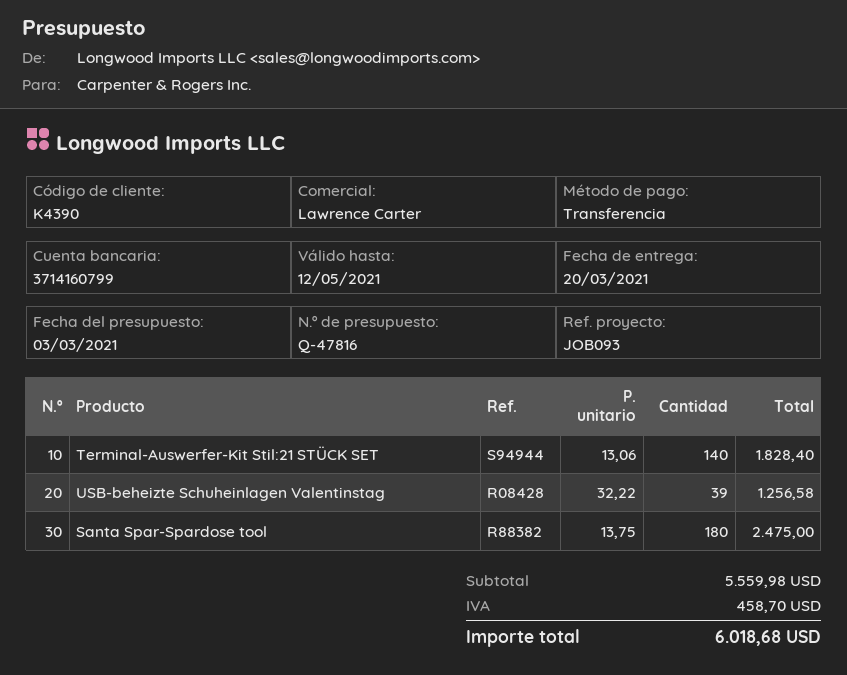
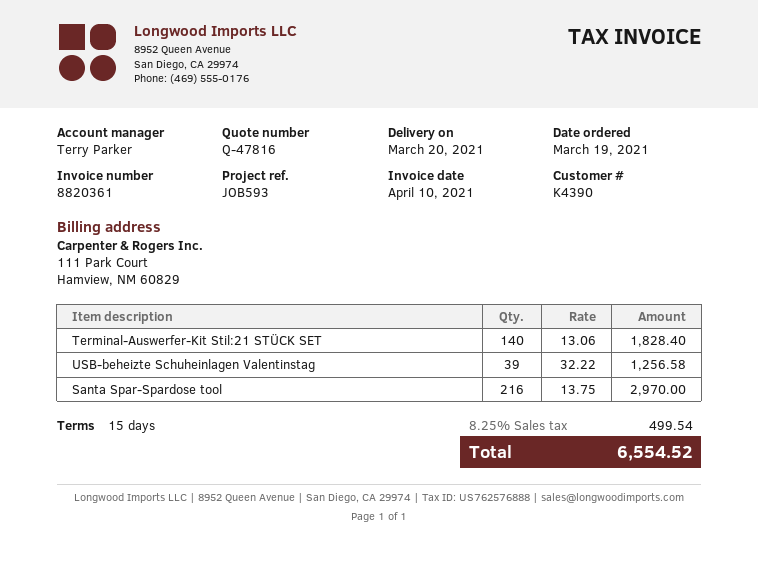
reference: JOB093 -> JOB593
sales rep: Lawrence Carter -> Terry Parker
Santa Spar-Spardose tool: 180 x 13.75 = 2475.00 -> 216 x 13.75 = 2970.00
tax: 458.70 -> 499.54
total: 6018.68 -> 6554.52

